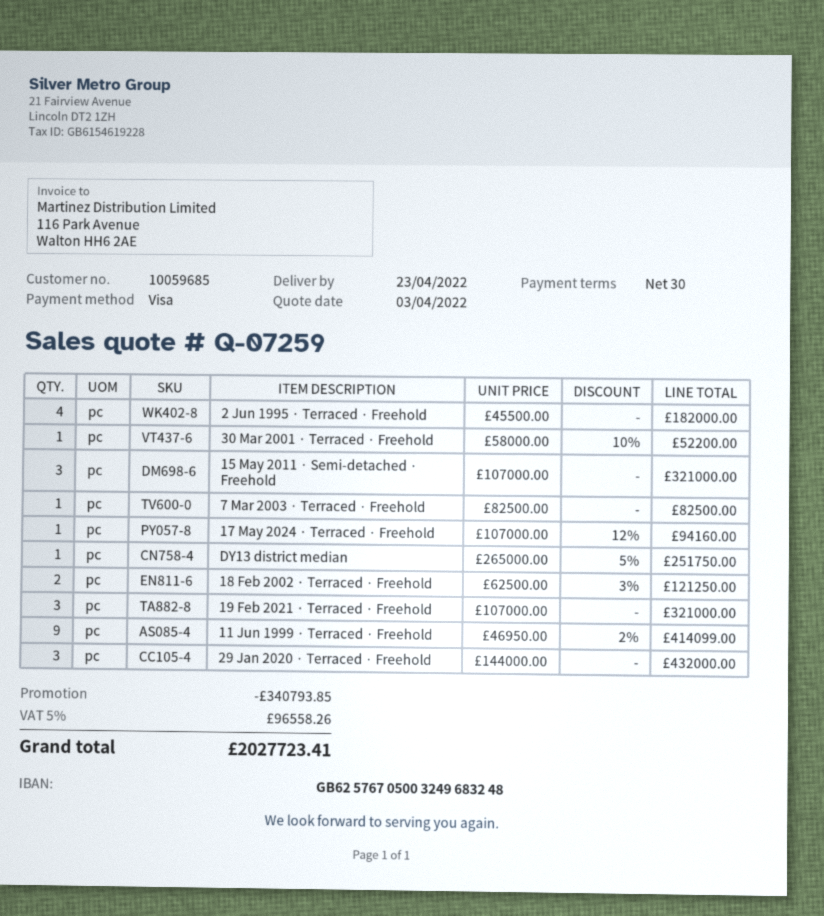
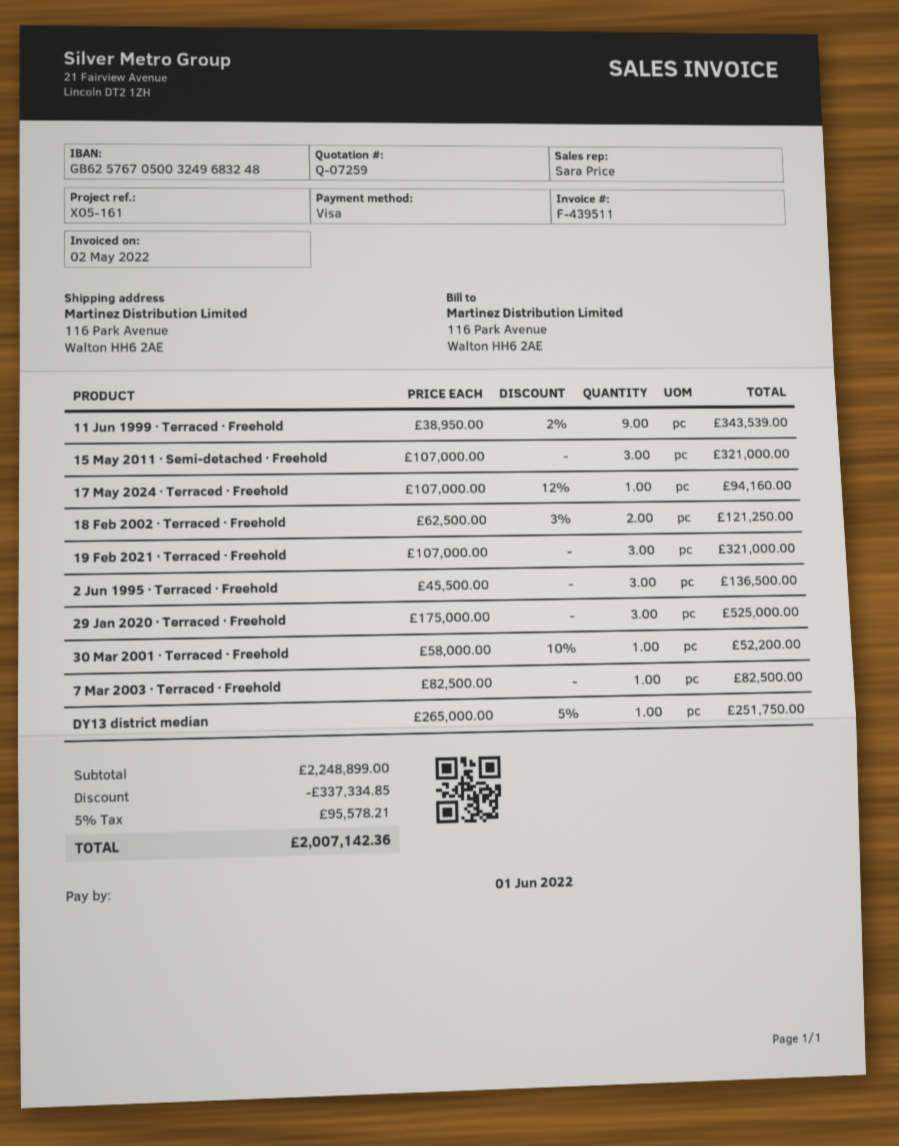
2 Jun 1995 · Terraced · Freehold: 4 x 45500.00 = 182000.00 -> 3 x 45500.00 = 136500.00
11 Jun 1999 · Terraced · Freehold: 9 x 46950.00 - 2% = 414099.00 -> 9 x 38950.00 - 2% = 343539.00
29 Jan 2020 · Terraced · Freehold: 3 x 144000.00 = 432000.00 -> 3 x 175000.00 = 525000.00
discount: 340793.85 -> 337334.85
tax: 5% = 96558.26 -> 5% = 95578.21
total: 2027723.41 -> 2007142.36

